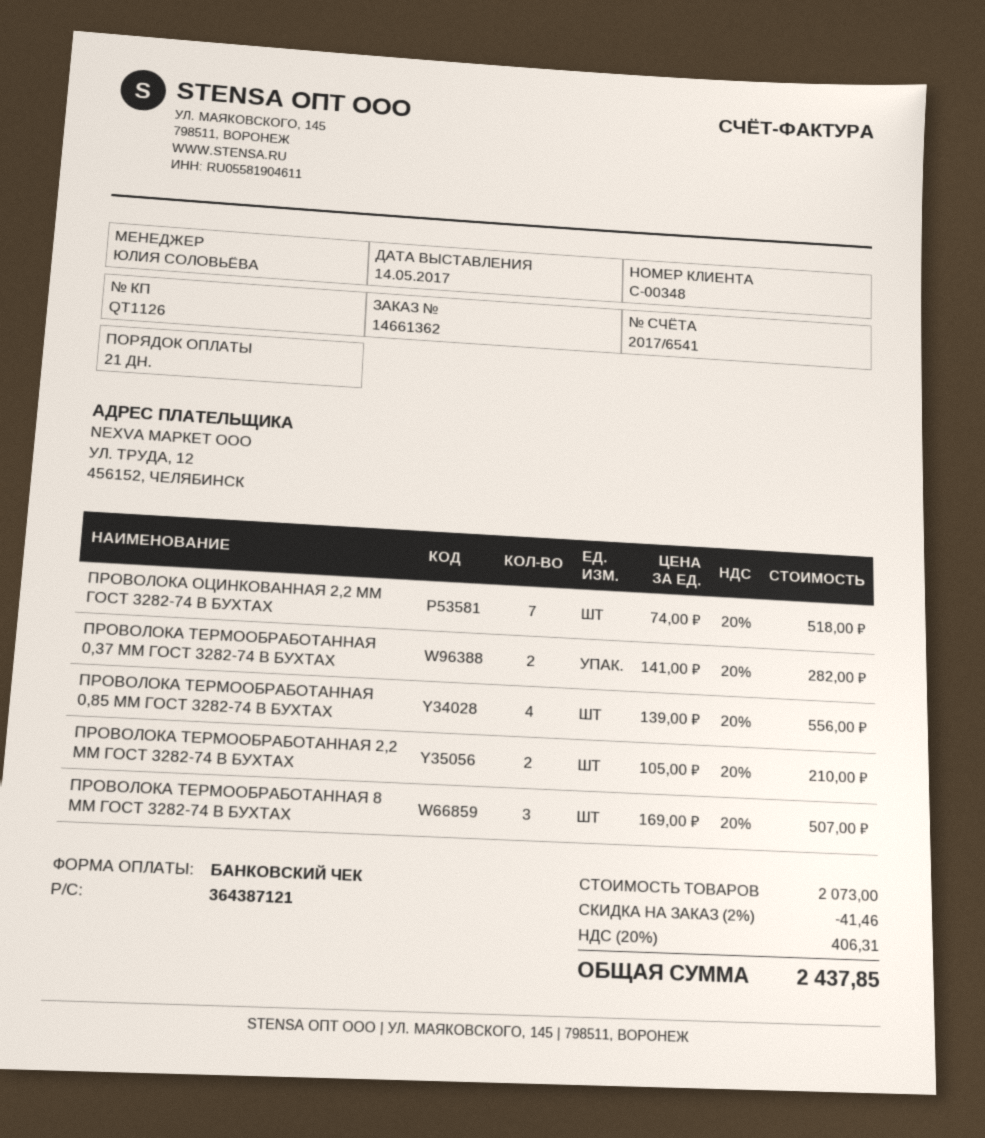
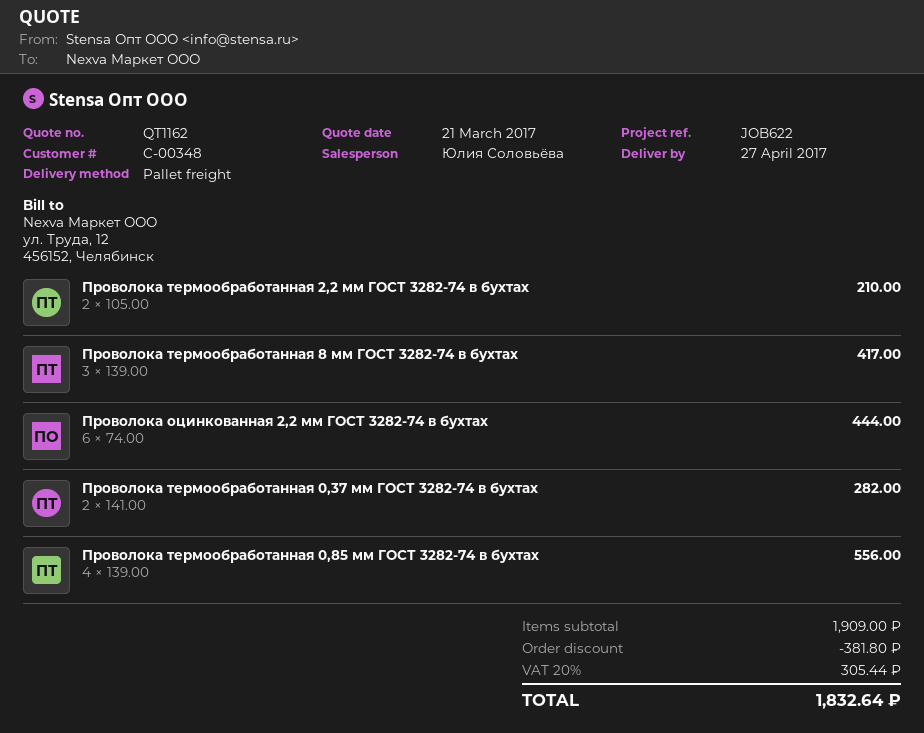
quote number: QT1126 -> QT1162
ПРОВОЛОКА ОЦИНКОВАННАЯ 2,2 ММ ГОСТ 3282-74 В БУХТАХ: 7 x 74.00 = 518.00 -> 6 x 74.00 = 444.00
ПРОВОЛОКА ТЕРМООБРАБОТАННАЯ 8 ММ ГОСТ 3282-74 В БУХТАХ: 3 x 169.00 = 507.00 -> 3 x 139.00 = 417.00
subtotal: 2073.00 -> 1909.00
discount: 41.46 -> 381.80
tax: 20% = 406.31 -> 20% = 305.44
total: 2437.85 -> 1832.64

